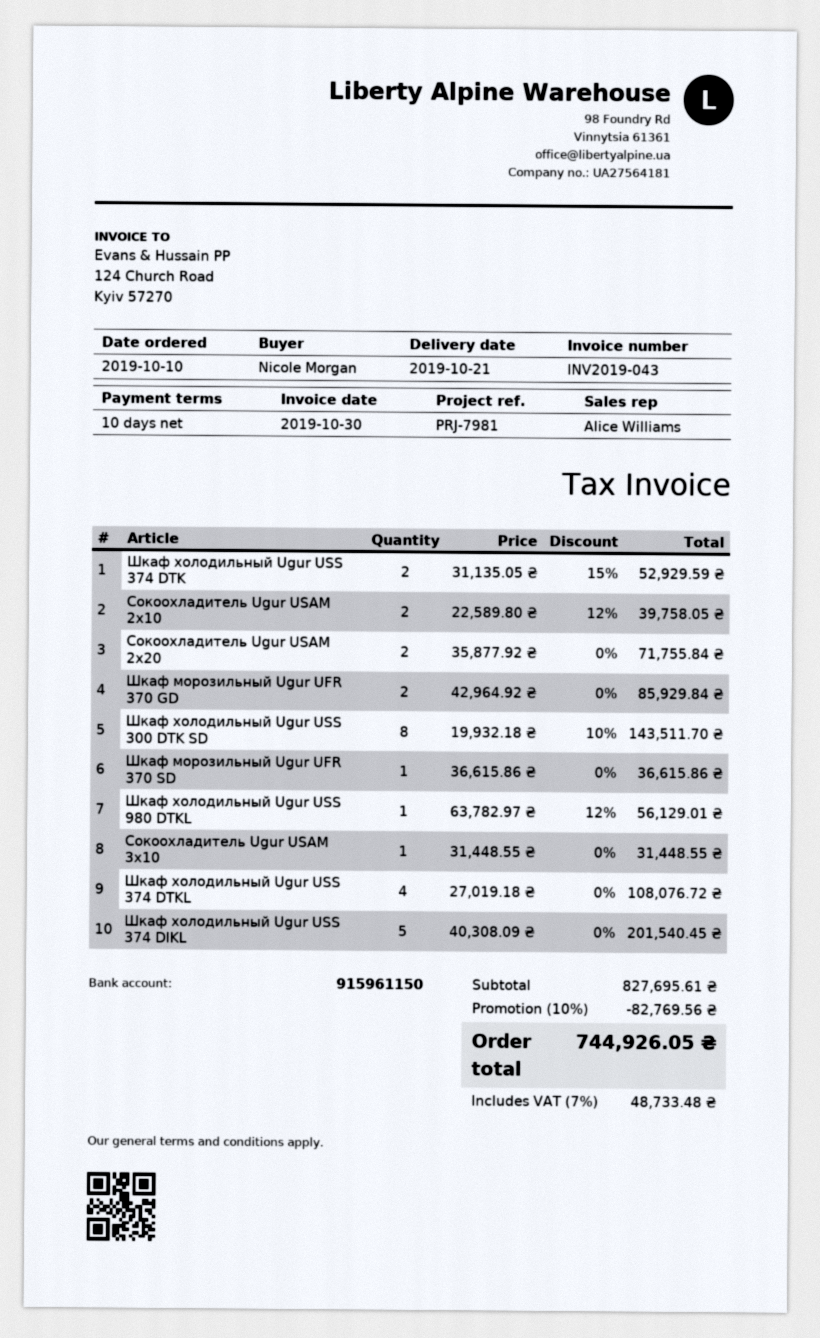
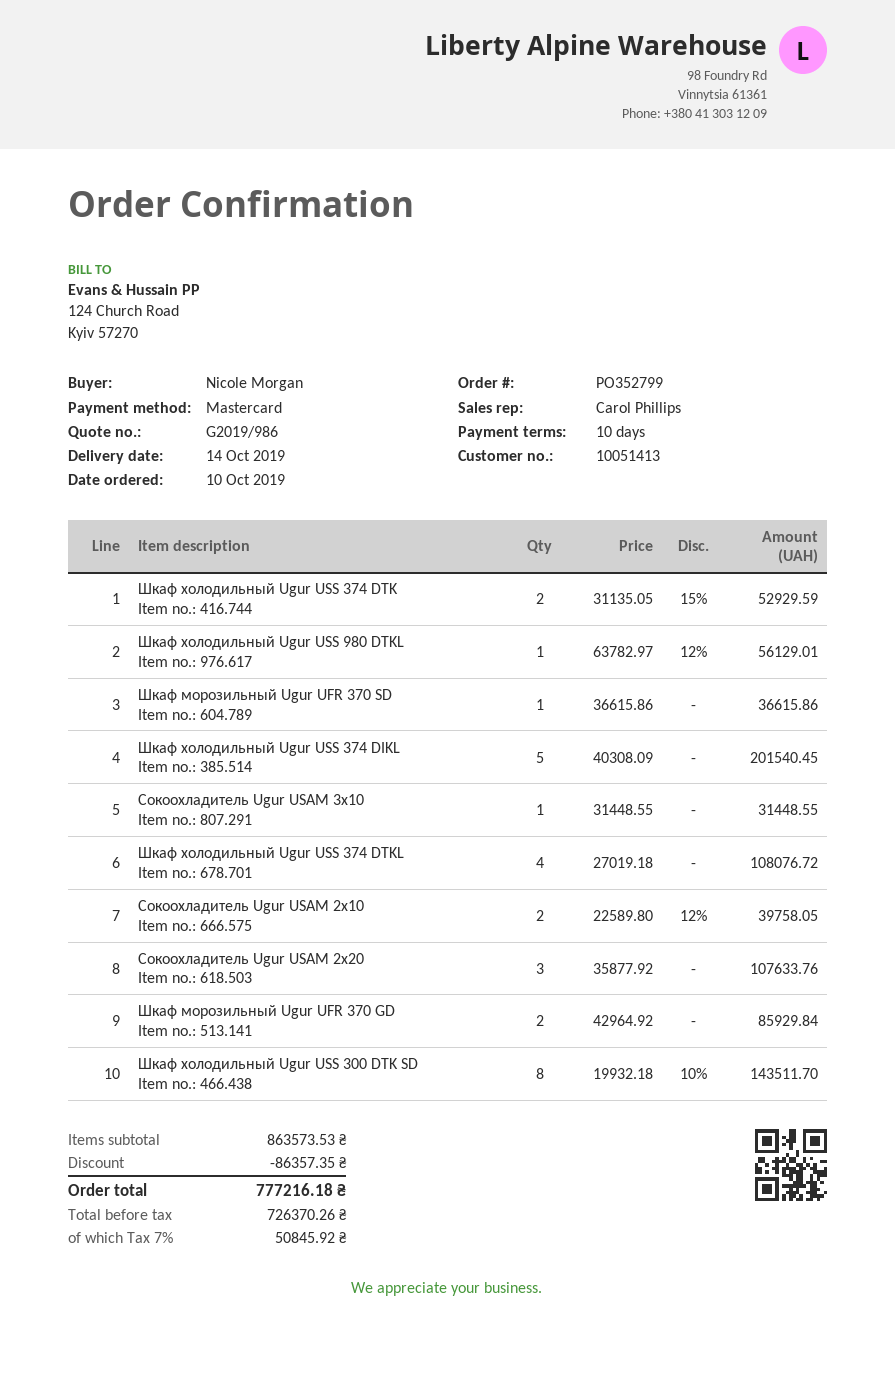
delivery date: 2019-10-21 -> 2019-10-14
sales rep: Alice Williams -> Carol Phillips
Сокоохладитель Ugur USAM 2х20: 2 x 35877.92 = 71755.84 -> 3 x 35877.92 = 107633.76
subtotal: 827695.61 -> 863573.53
discount: 82769.56 -> 86357.35
tax: 7% = 48733.48 -> 7% = 50845.92
total: 744926.05 -> 777216.18

